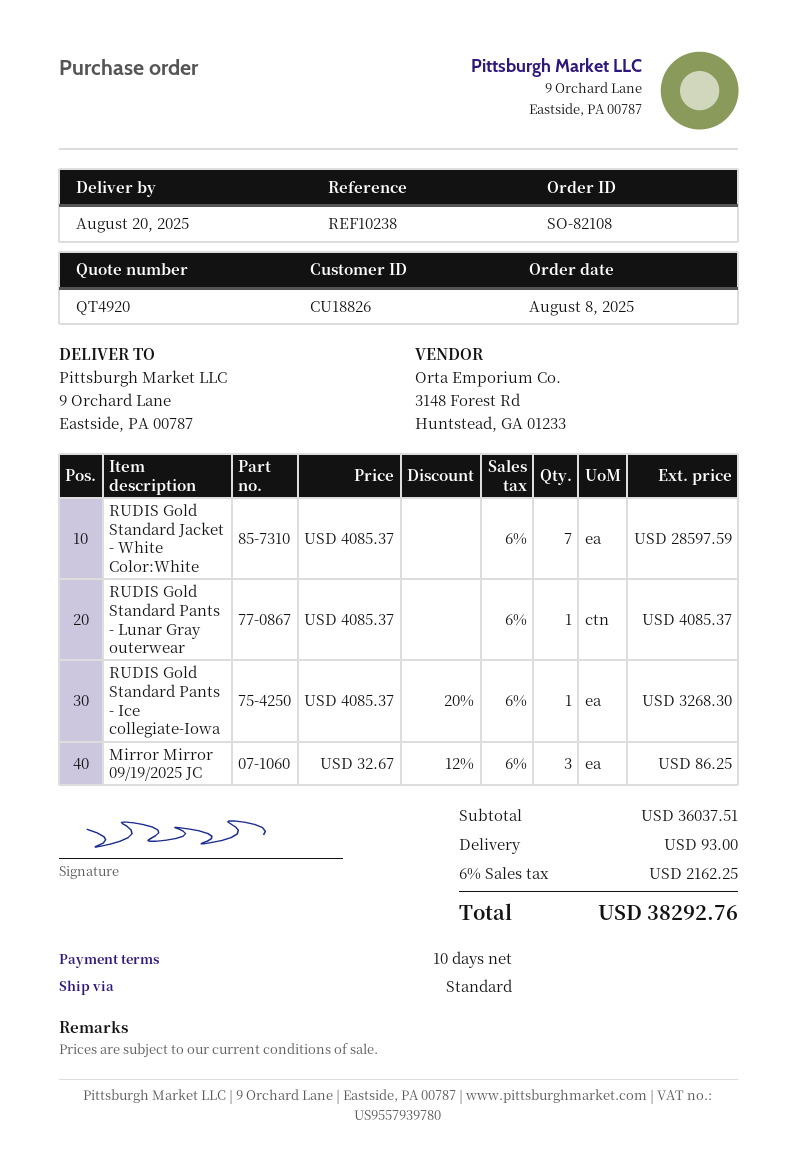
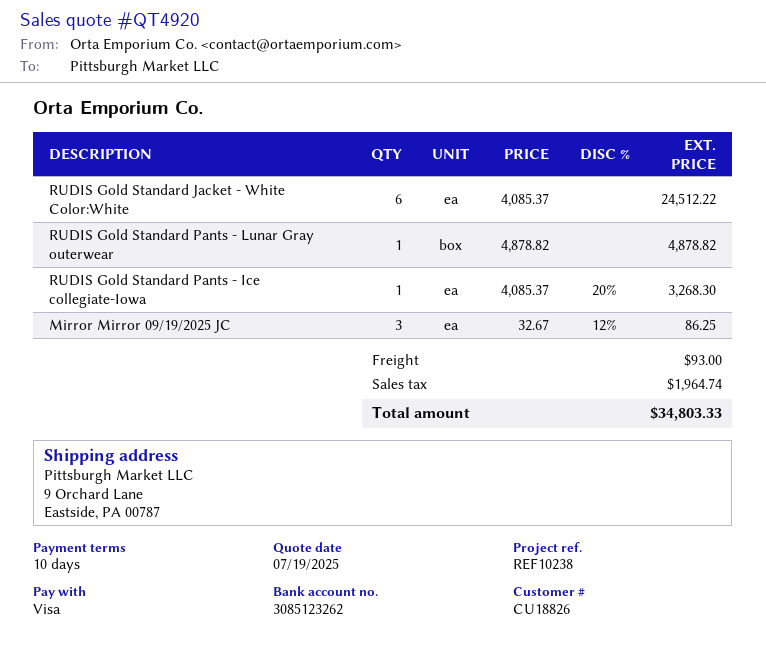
RUDIS Gold Standard Jacket - White Color:White: 7 x 4085.37 = 28597.59 -> 6 x 4085.37 = 24512.22
RUDIS Gold Standard Pants - Lunar Gray outerwear: 1 x 4085.37 = 4085.37 -> 1 x 4878.82 = 4878.82
tax: 2162.25 -> 1964.74
total: 38292.76 -> 34803.33

